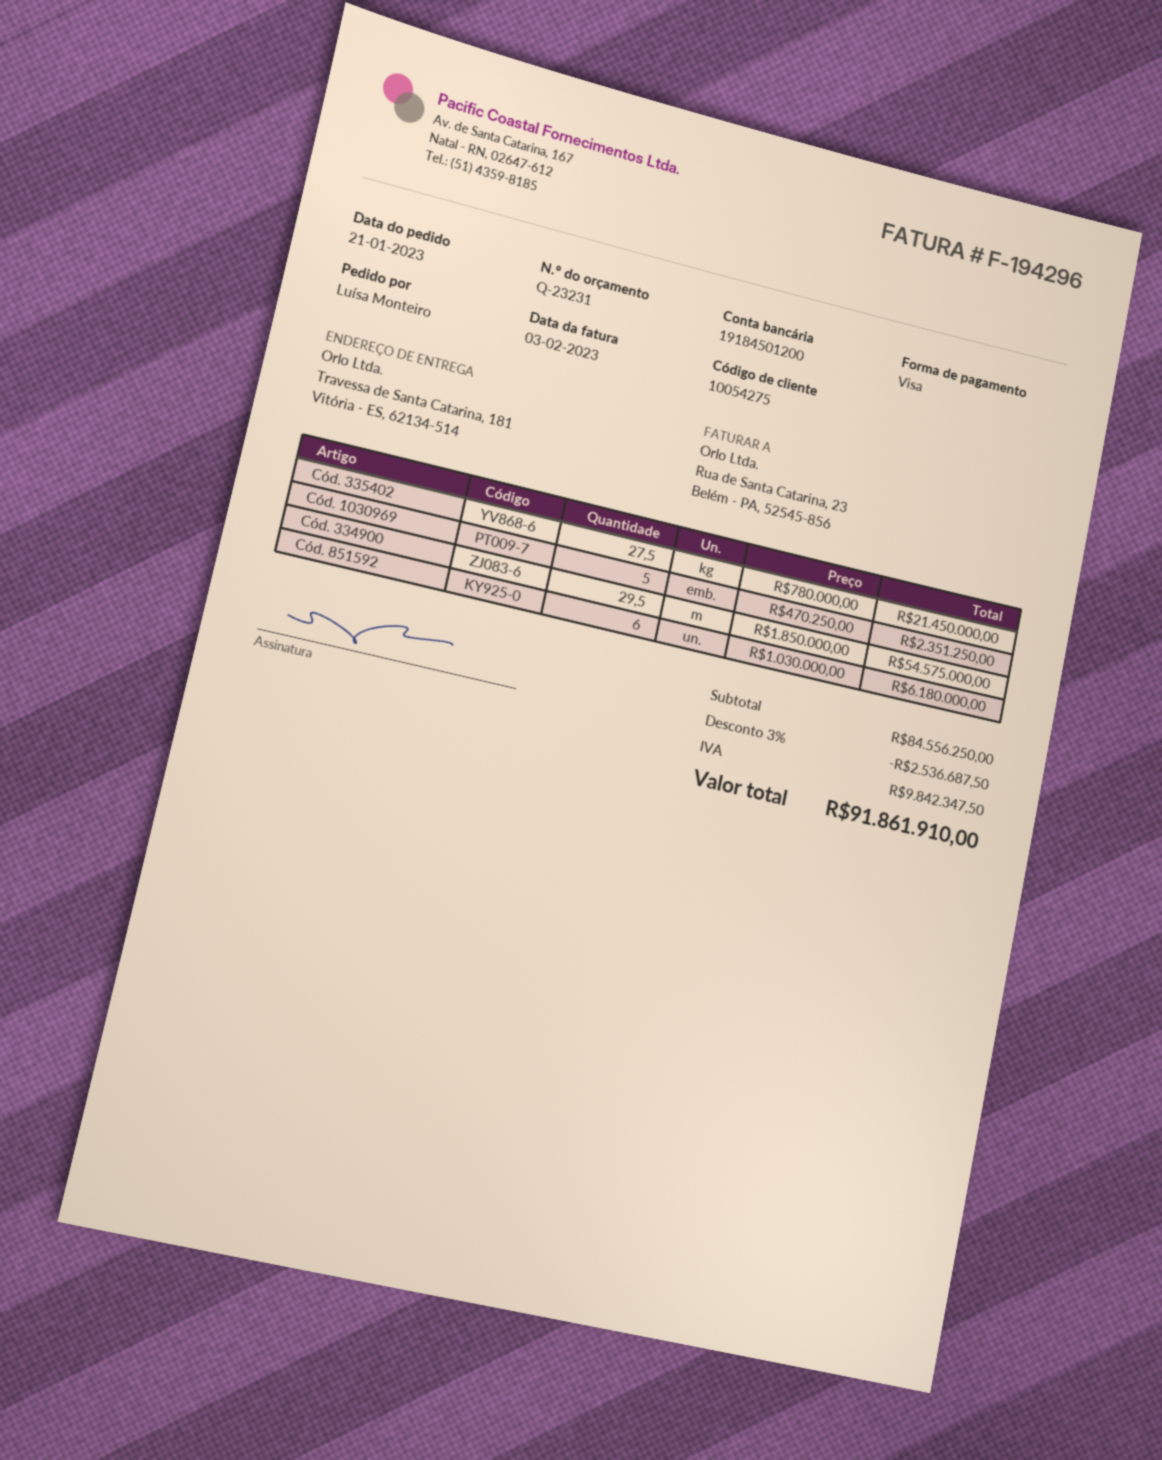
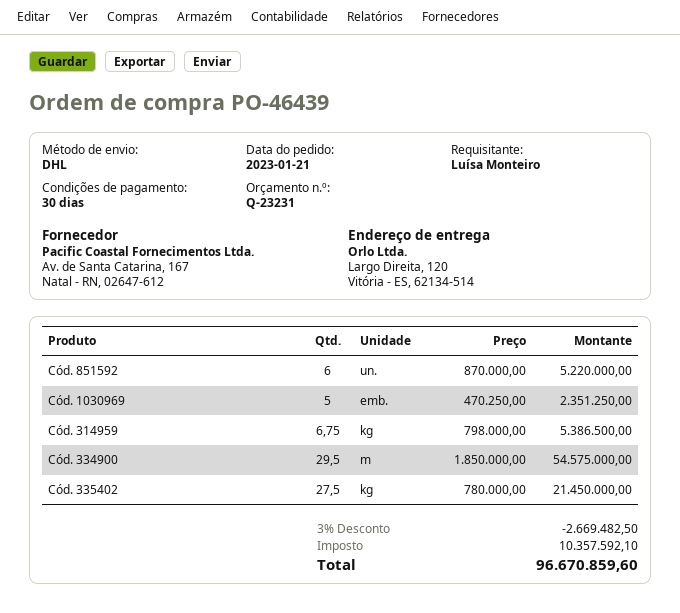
ship to: Travessa de Santa Catarina, 181, Vitória - ES, 62134-514 -> Largo Direita, 120, Vitória - ES, 62134-514
Cód. 851592: 6 x 1030000.00 = 6180000.00 -> 6 x 870000.00 = 5220000.00
Cód. 314959: none -> 6.75 x 798000.00 = 5386500.00
discount: 3% = 2536687.50 -> 3% = 2669482.50
tax: 9842347.50 -> 10357592.10
total: 91861910.00 -> 96670859.60

